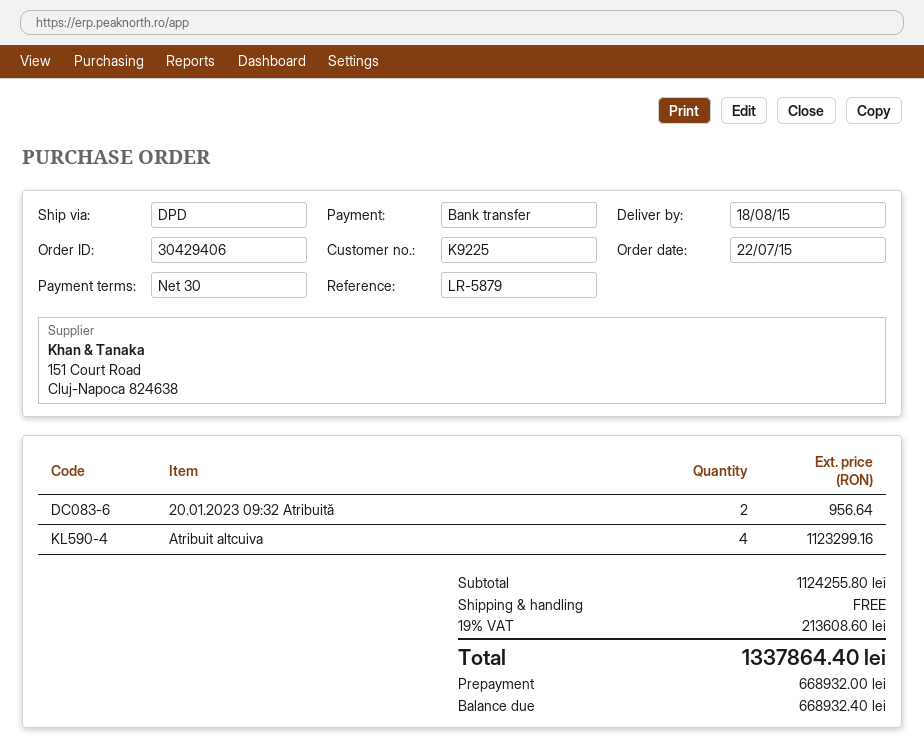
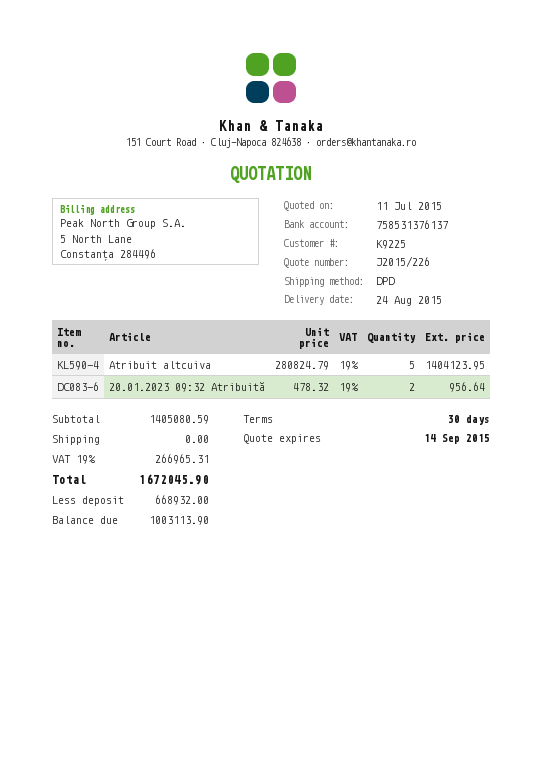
delivery date: 2015-08-18 -> 2015-08-24
Atribuit altcuiva: 4 for 1123299.16 -> 5 for 1404123.95
subtotal: 1124255.80 -> 1405080.59
tax: 19% = 213608.60 -> 19% = 266965.31
total: 1337864.40 -> 1672045.90
balance: 668932.40 -> 1003113.90

